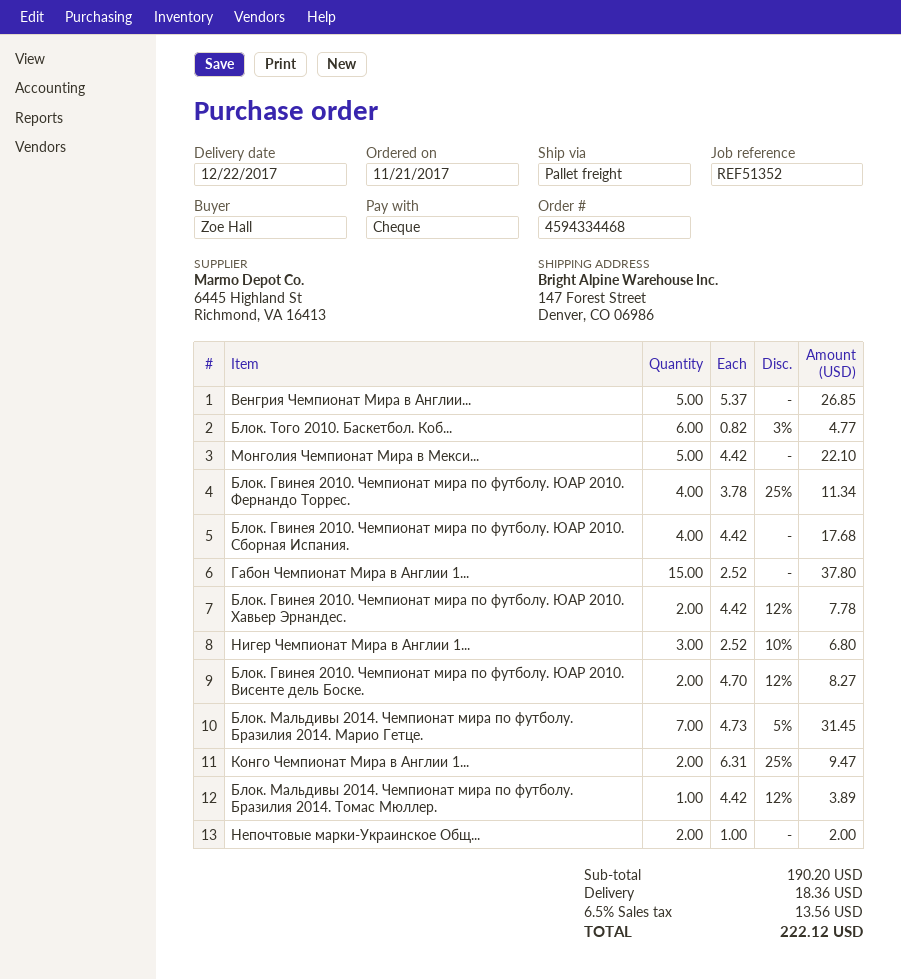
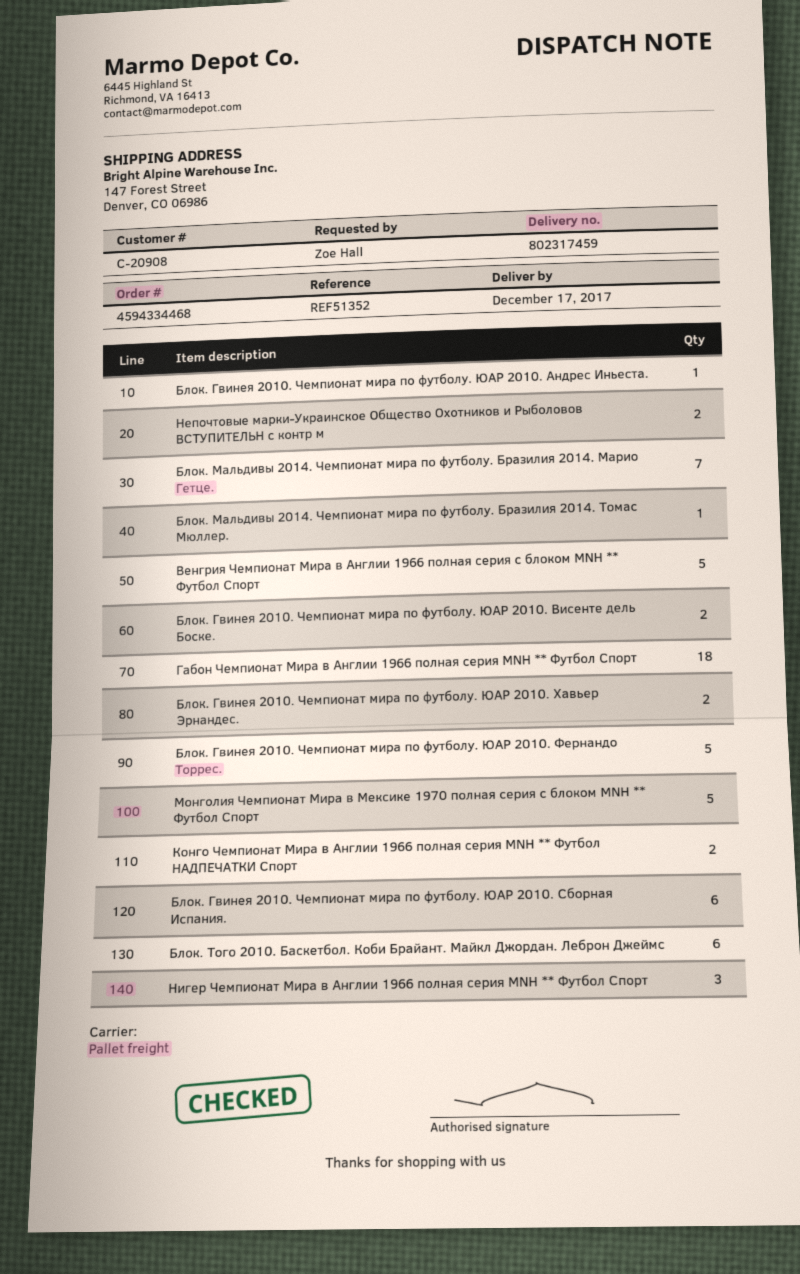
delivery date: 2017-12-22 -> 2017-12-17
Блок. Гвинея 2010. Чемпионат мира по футболу. ЮАР 2010. Фернандо Торрес.: 4 -> 5
Блок. Гвинея 2010. Чемпионат мира по футболу. ЮАР 2010. Сборная Испания.: 4 -> 6
Габон Чемпионат Мира в Англии 1...: 15 -> 18
Блок. Гвинея 2010. Чемпионат мира по футболу. ЮАР 2010. Андрес Иньеста.: none -> 1

